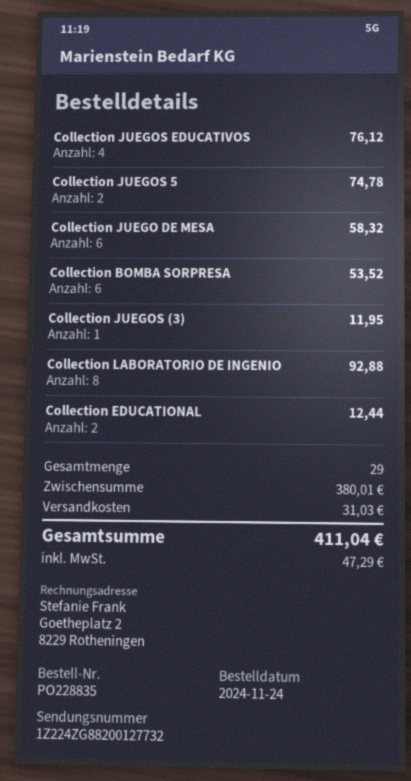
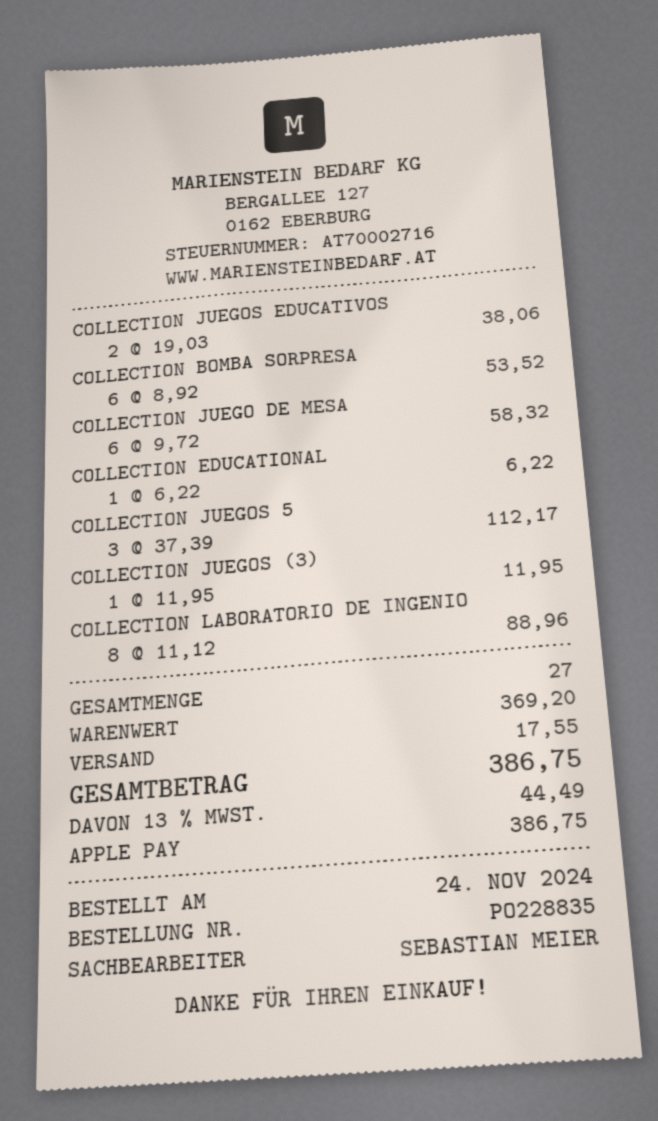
Collection JUEGOS EDUCATIVOS: 4 for 76.12 -> 2 for 38.06
Collection JUEGOS 5: 2 for 74.78 -> 3 for 112.17
Collection LABORATORIO DE INGENIO: 8 for 92.88 -> 8 for 88.96
Collection EDUCATIONAL: 2 for 12.44 -> 1 for 6.22
total quantity: 29 -> 27
subtotal: 380.01 -> 369.20
shipping: 31.03 -> 17.55
tax: 47.29 -> 44.49
total: 411.04 -> 386.75

